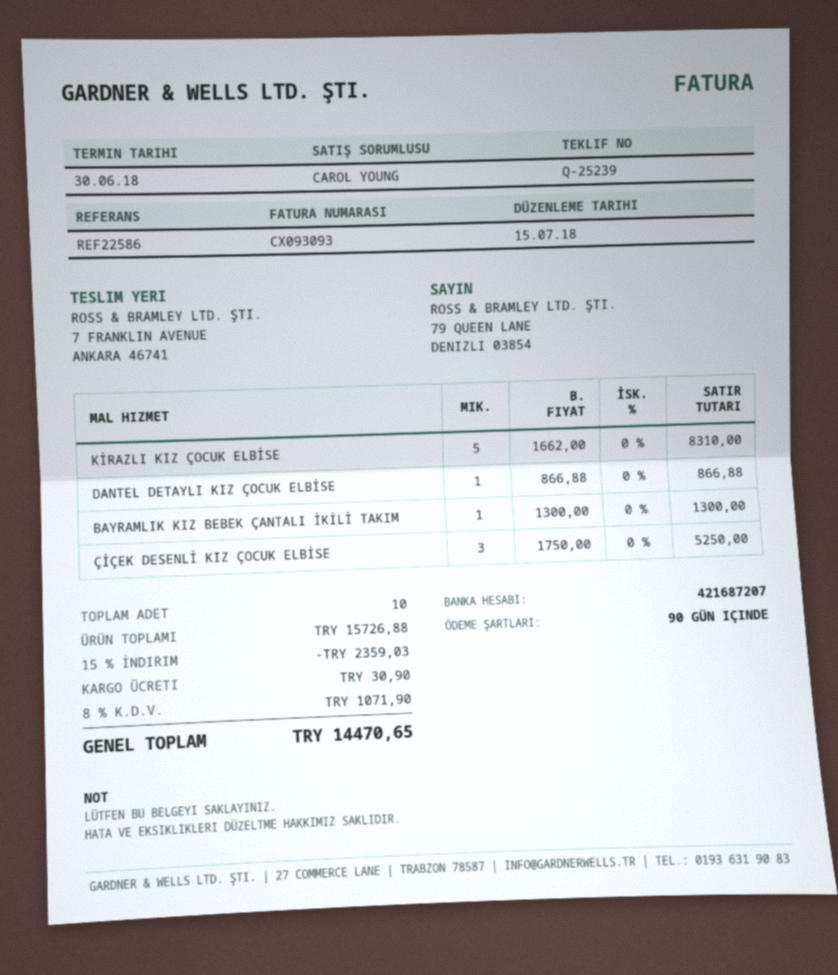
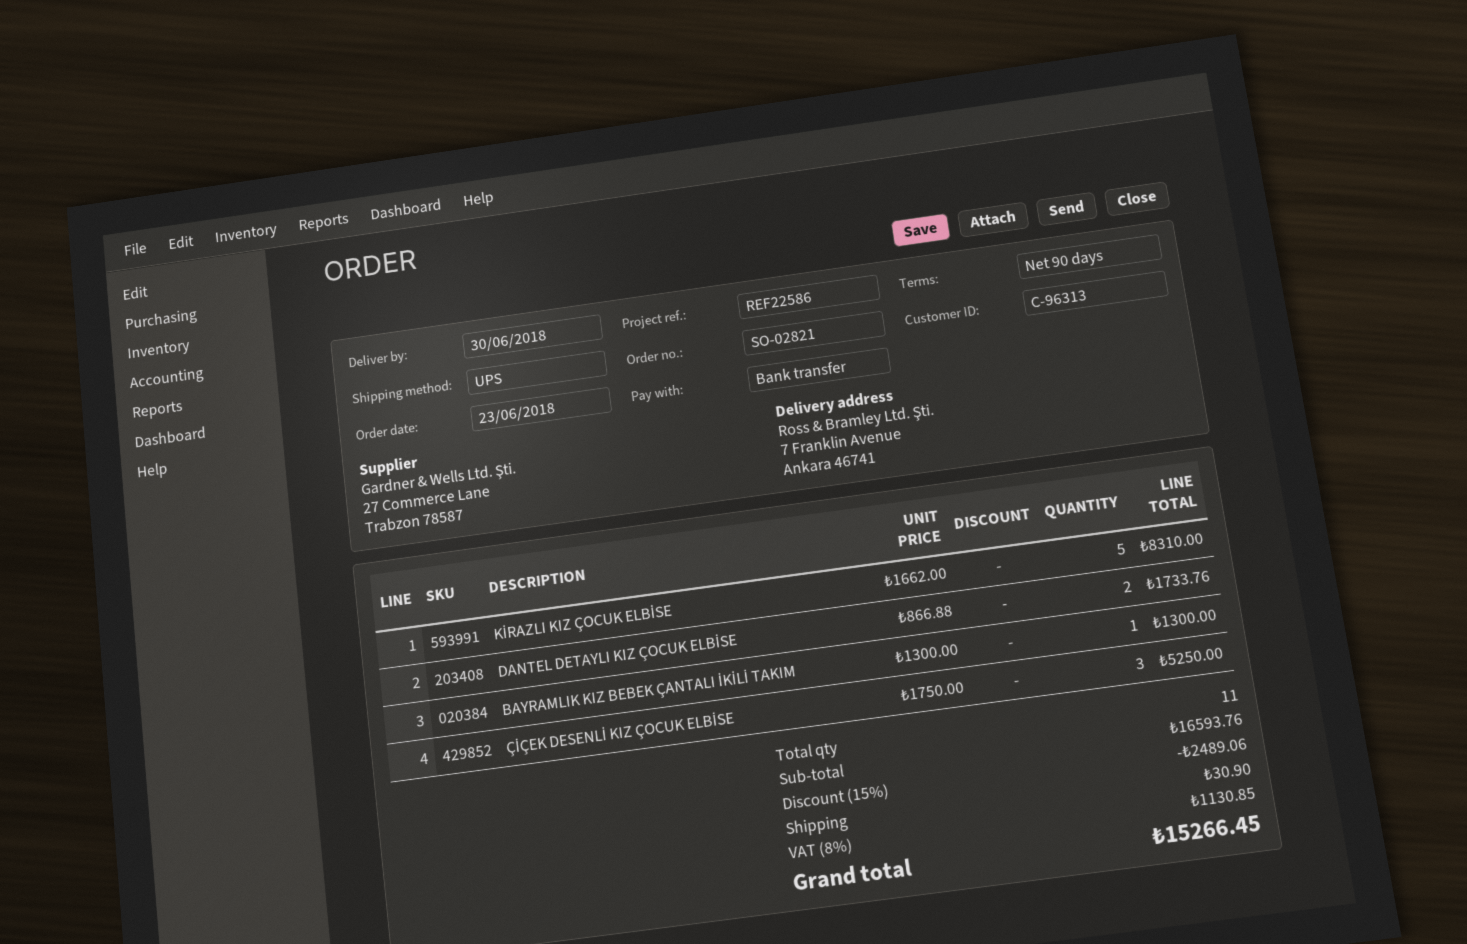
DANTEL DETAYLI KIZ ÇOCUK ELBİSE: 1 x 866.88 = 866.88 -> 2 x 866.88 = 1733.76
total quantity: 10 -> 11
subtotal: 15726.88 -> 16593.76
discount: 15% = 2359.03 -> 15% = 2489.06
tax: 8% = 1071.90 -> 8% = 1130.85
total: 14470.65 -> 15266.45

